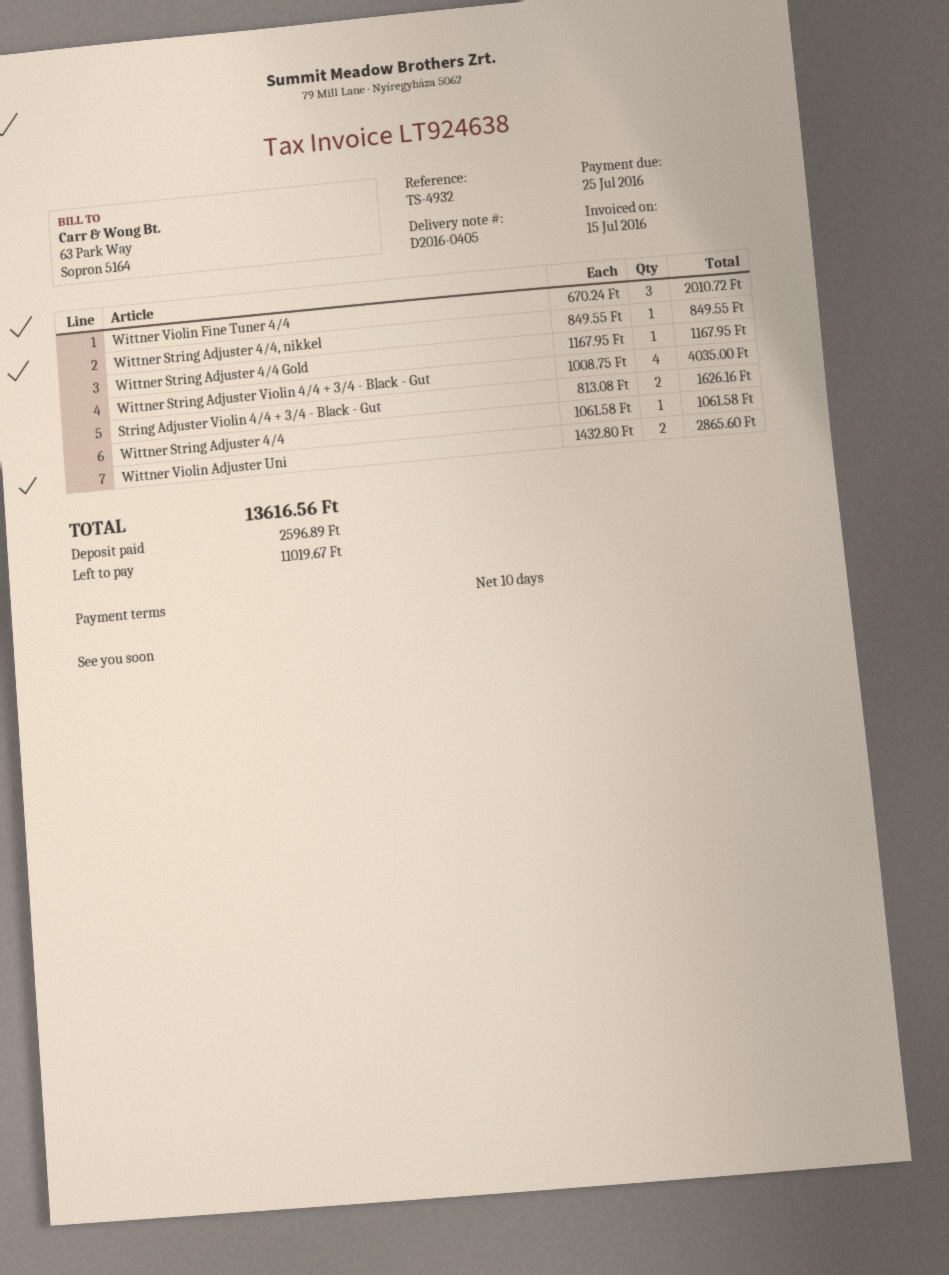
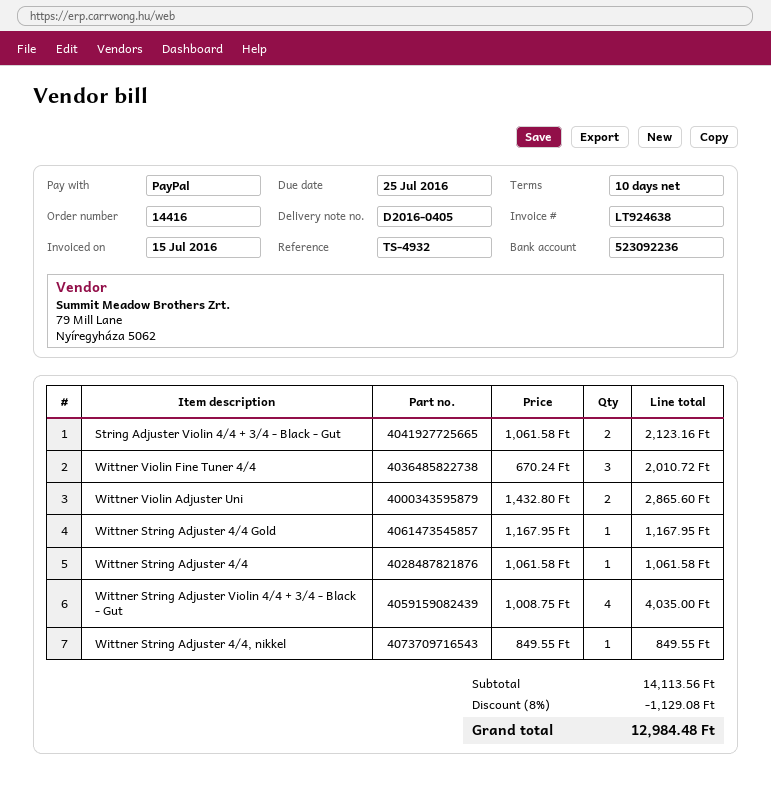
String Adjuster Violin 4/4 + 3/4 - Black - Gut: 2 x 813.08 = 1626.16 -> 2 x 1061.58 = 2123.16
discount: none -> 8% = 1129.08
total: 13616.56 -> 12984.48

